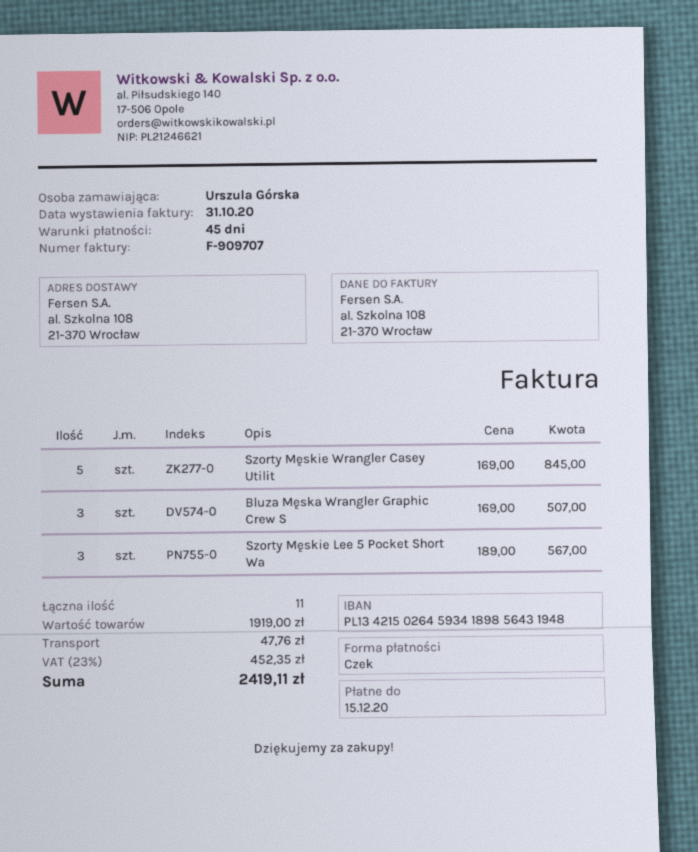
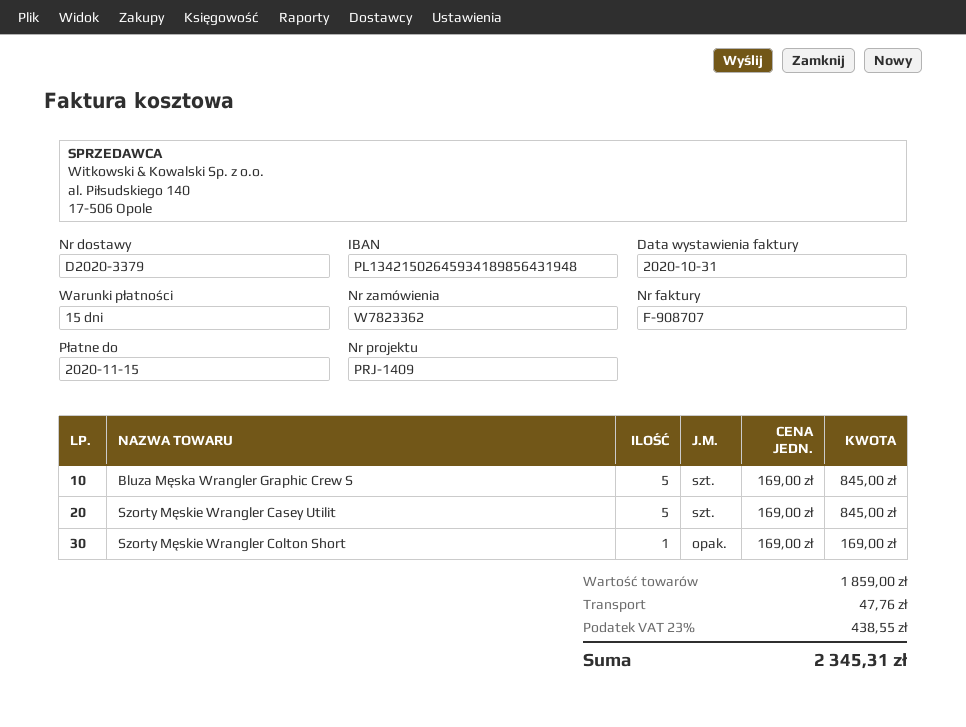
invoice number: F-909707 -> F-908707
payment terms: 45 days -> 15 days
due date: 2020-12-15 -> 2020-11-15
Bluza Męska Wrangler Graphic Crew S: 3 x 169.00 = 507.00 -> 5 x 169.00 = 845.00
Szorty Męskie Lee 5 Pocket Short Wa: 3 x 189.00 = 567.00 -> none
Szorty Męskie Wrangler Colton Short: none -> 1 x 169.00 = 169.00
subtotal: 1919.00 -> 1859.00
tax: 23% = 452.35 -> 23% = 438.55
total: 2419.11 -> 2345.31

